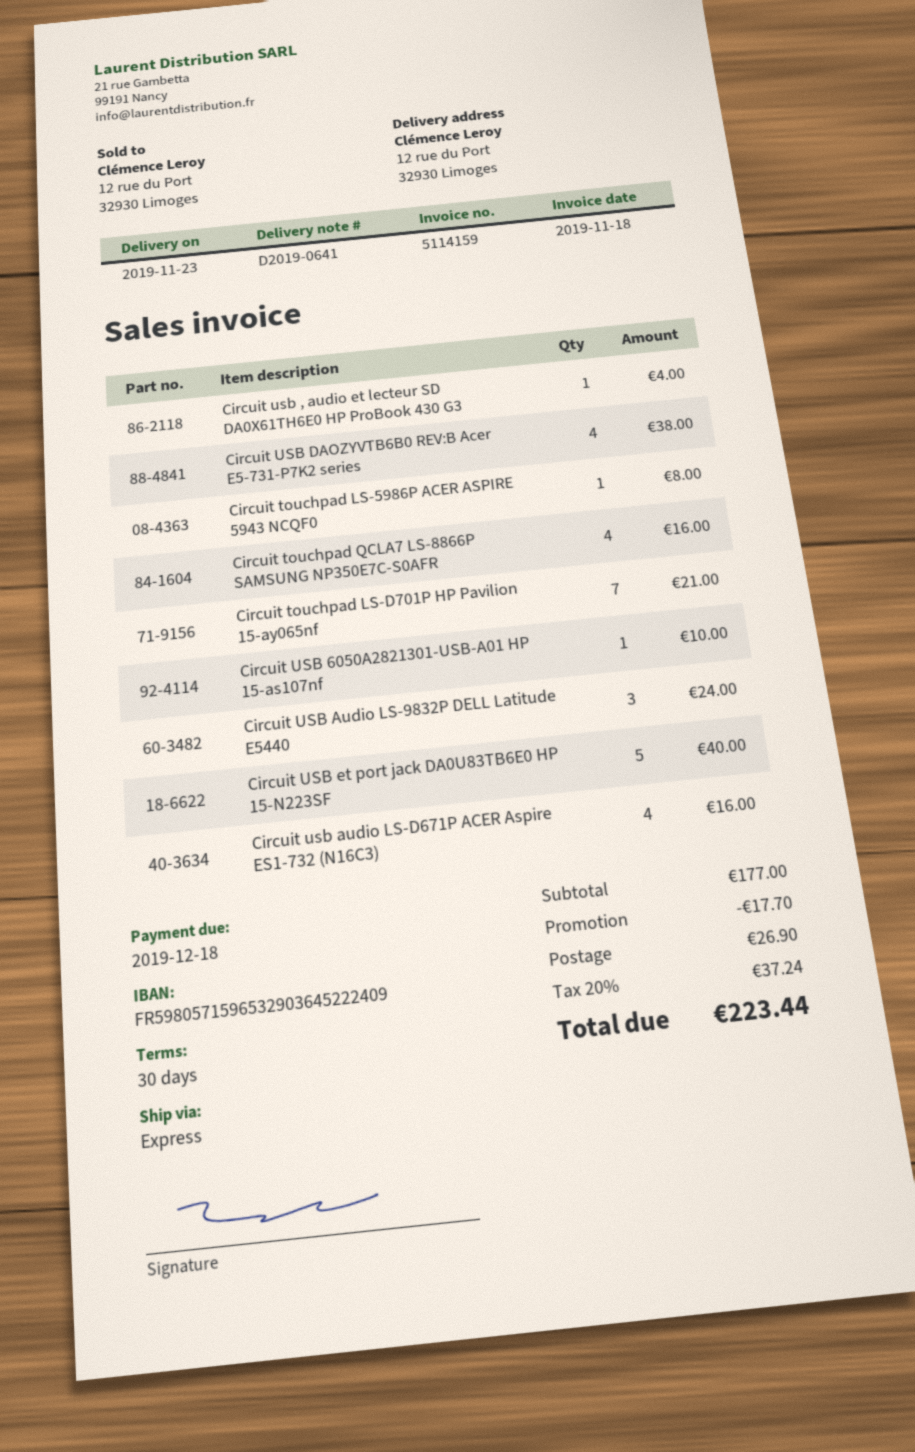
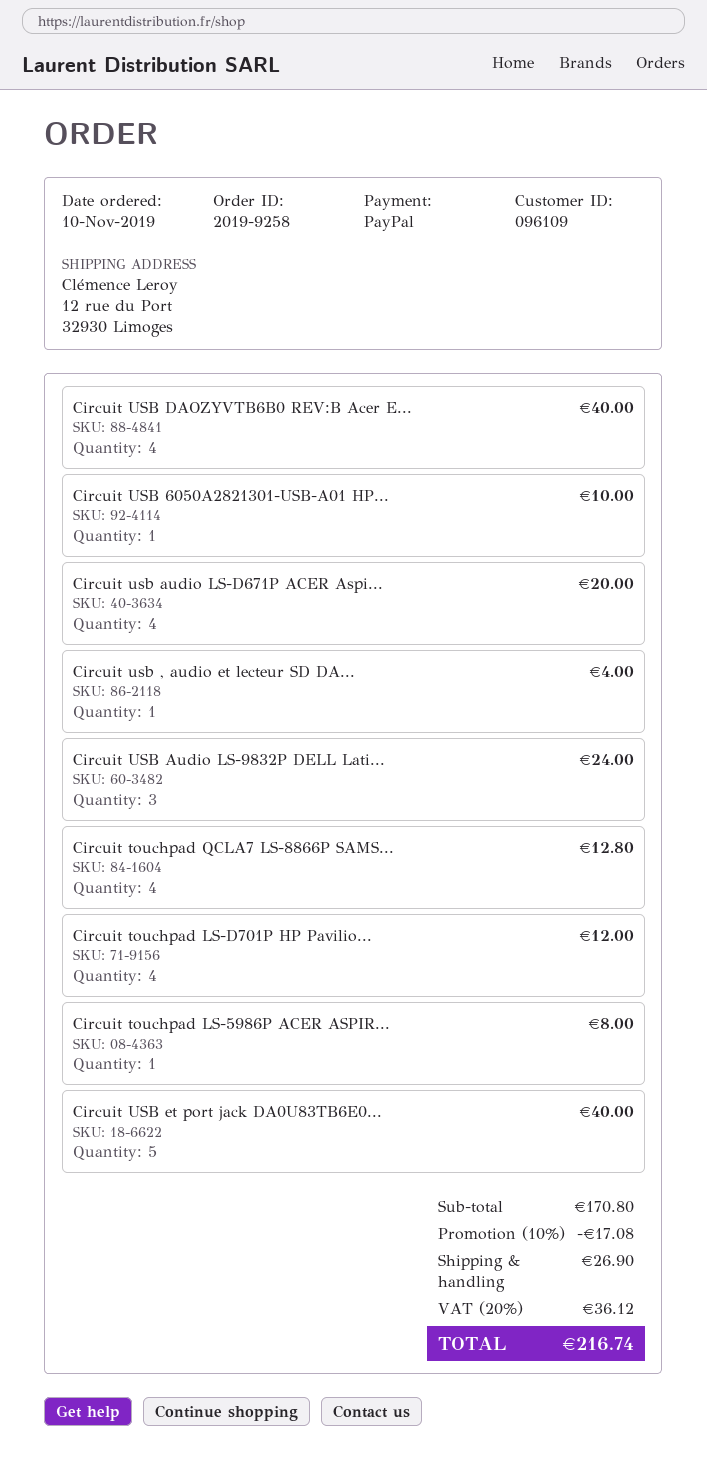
Circuit USB DAOZYVTB6B0 REV:B Acer E5-731-P7K2 series: 4 for 38.00 -> 4 for 40.00
Circuit touchpad QCLA7 LS-8866P SAMSUNG NP350E7C-S0AFR: 4 for 16.00 -> 4 for 12.80
Circuit touchpad LS-D701P HP Pavilion 15-ay065nf: 7 for 21.00 -> 4 for 12.00
Circuit usb audio LS-D671P ACER Aspire ES1-732 (N16C3): 4 for 16.00 -> 4 for 20.00
subtotal: 177.00 -> 170.80
discount: 17.70 -> 17.08
tax: 20% = 37.24 -> 20% = 36.12
total: 223.44 -> 216.74

